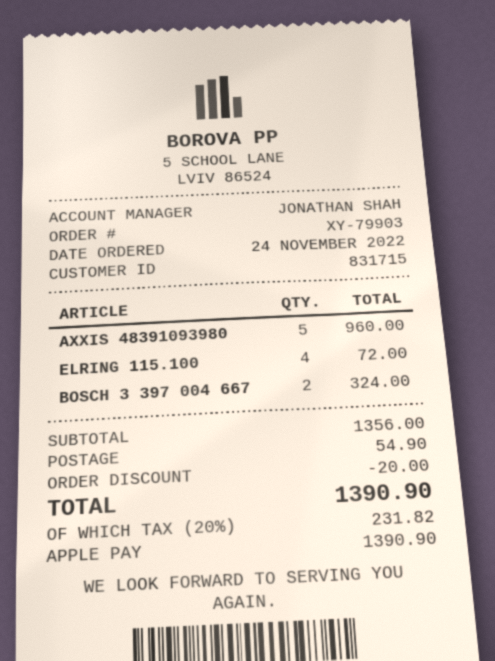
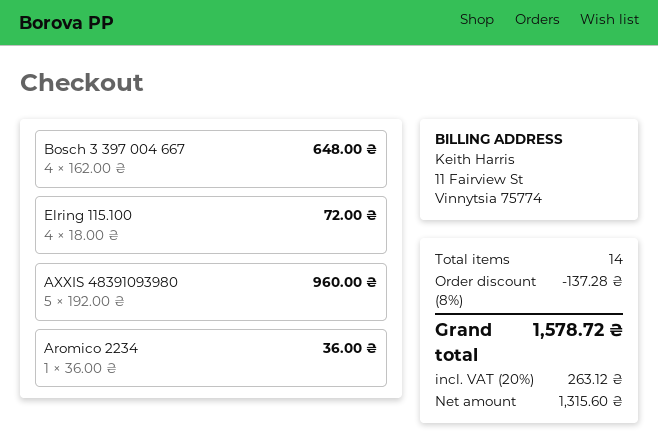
BOSCH 3 397 004 667: 2 for 324.00 -> 4 for 648.00
Aromico 2234: none -> 1 for 36.00
discount: 20.00 -> 137.28
shipping: 54.90 -> none
tax: 20% = 231.82 -> 20% = 263.12
total: 1390.90 -> 1578.72

